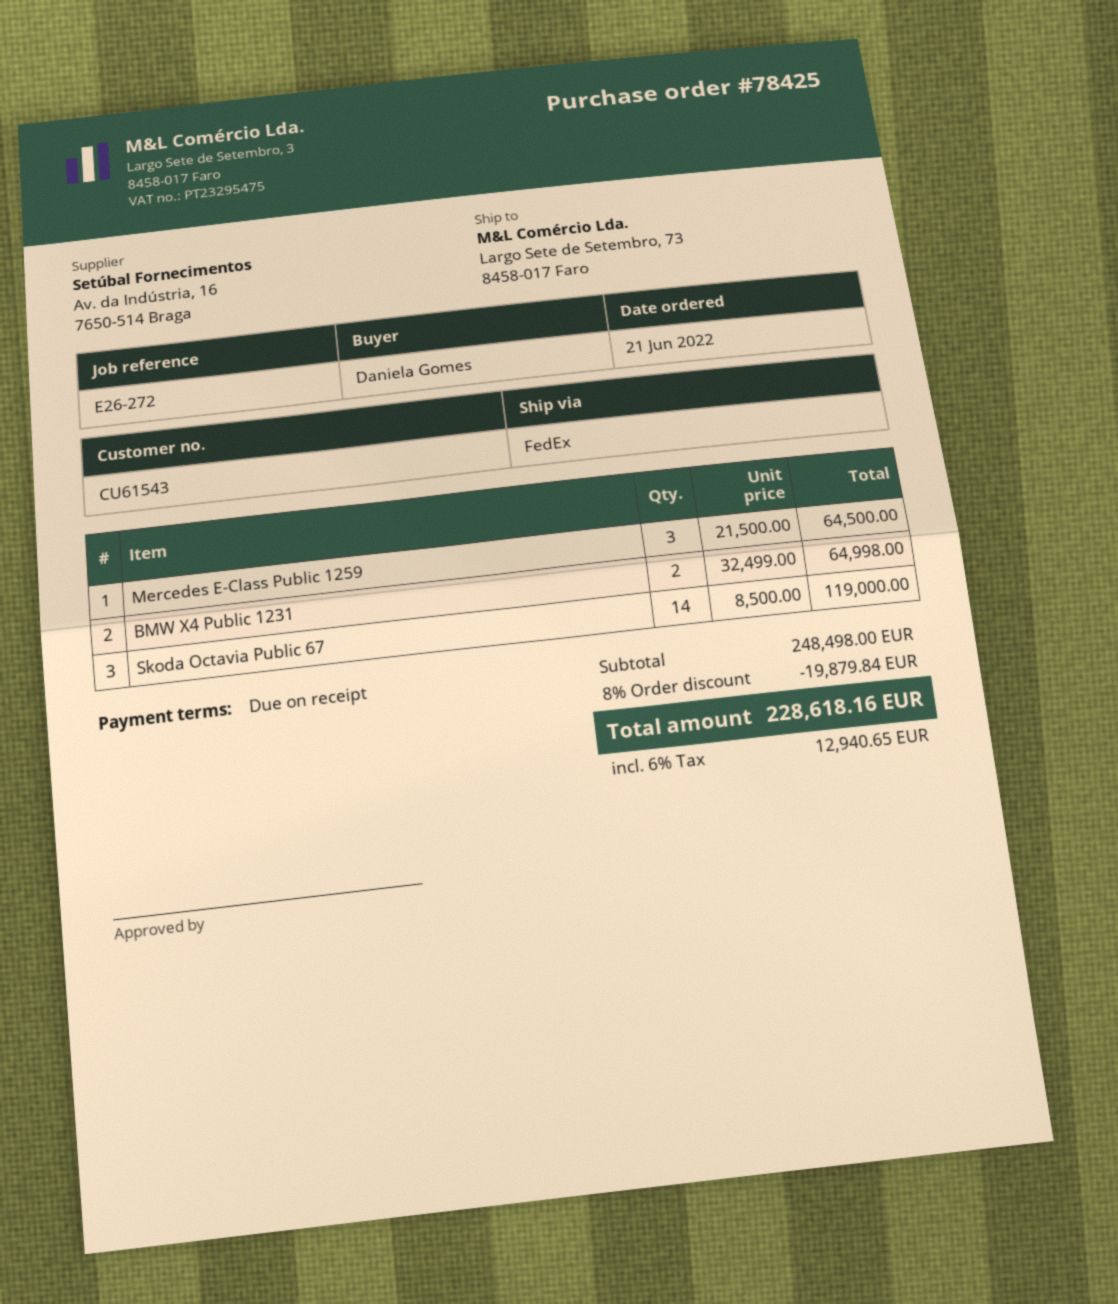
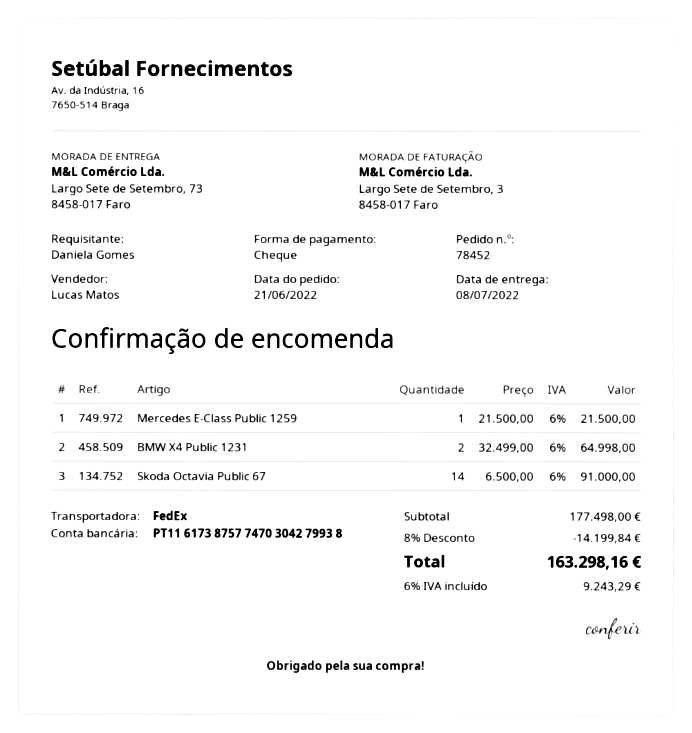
order number: 78425 -> 78452
Mercedes E-Class Public 1259: 3 x 21500.00 = 64500.00 -> 1 x 21500.00 = 21500.00
Skoda Octavia Public 67: 14 x 8500.00 = 119000.00 -> 14 x 6500.00 = 91000.00
subtotal: 248498.00 -> 177498.00
discount: 8% = 19879.84 -> 8% = 14199.84
tax: 6% = 12940.65 -> 6% = 9243.29
total: 228618.16 -> 163298.16

